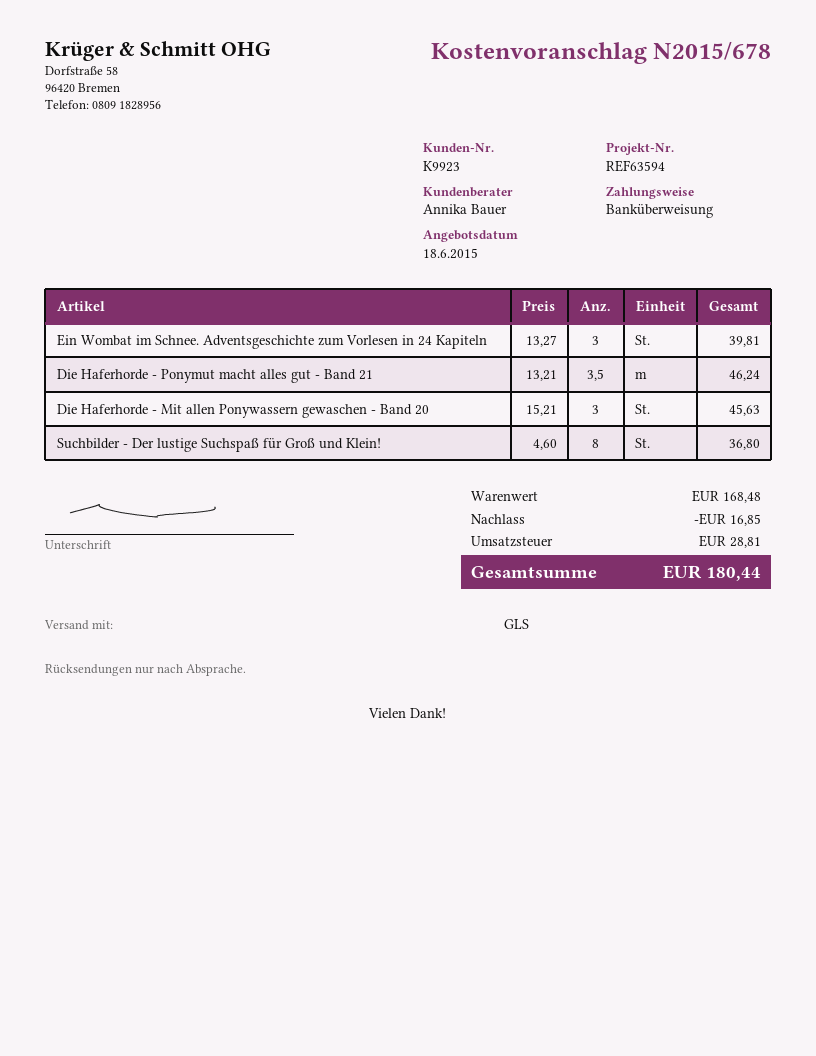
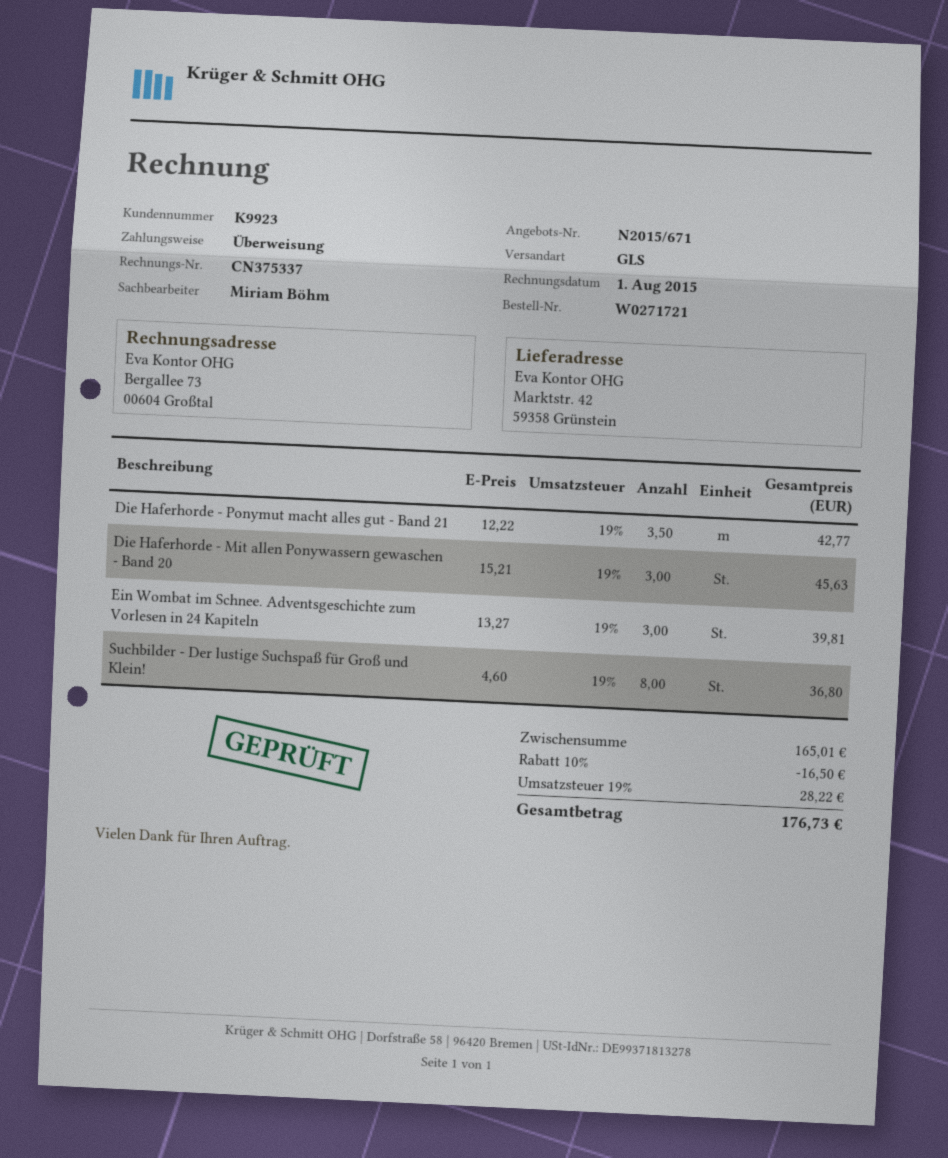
quote number: N2015/678 -> N2015/671
sales rep: Annika Bauer -> Miriam Böhm
Die Haferhorde - Ponymut macht alles gut - Band 21: 3.5 x 13.21 = 46.24 -> 3.5 x 12.22 = 42.77
subtotal: 168.48 -> 165.01
discount: 16.85 -> 16.50
tax: 28.81 -> 28.22
total: 180.44 -> 176.73

